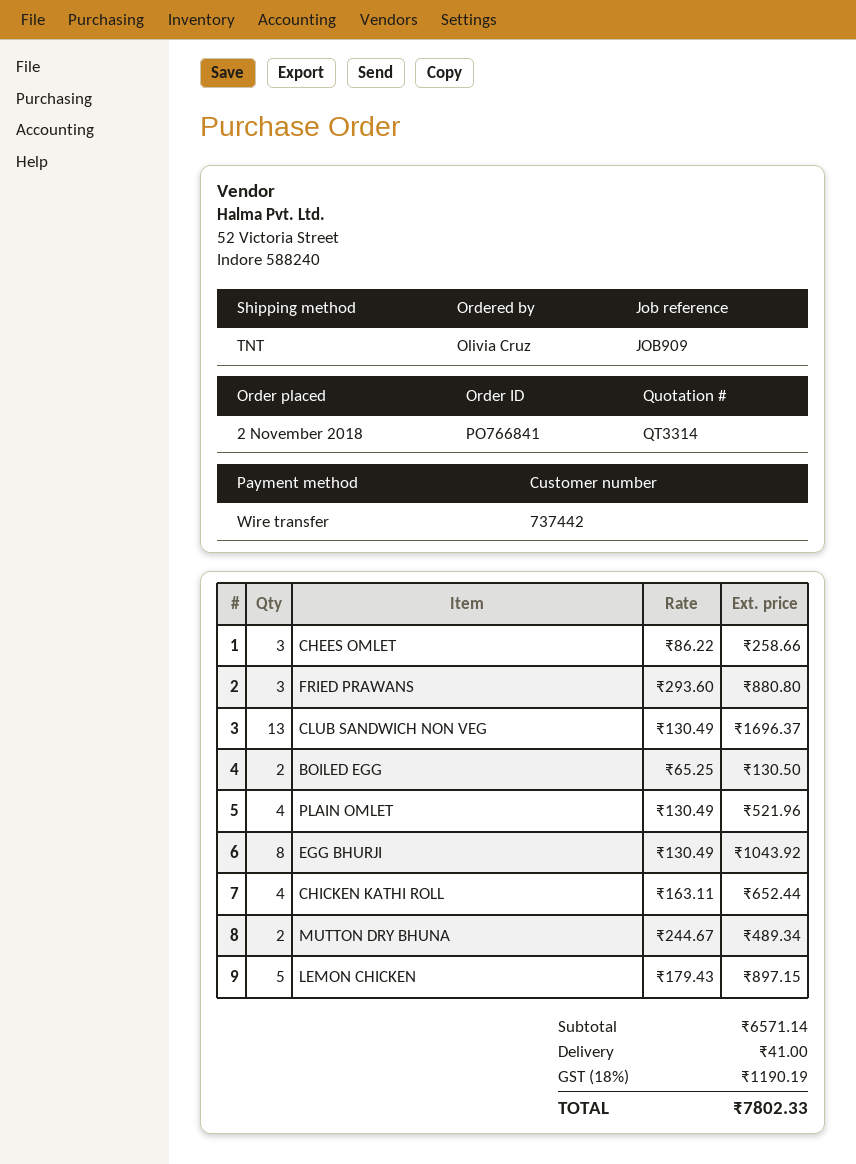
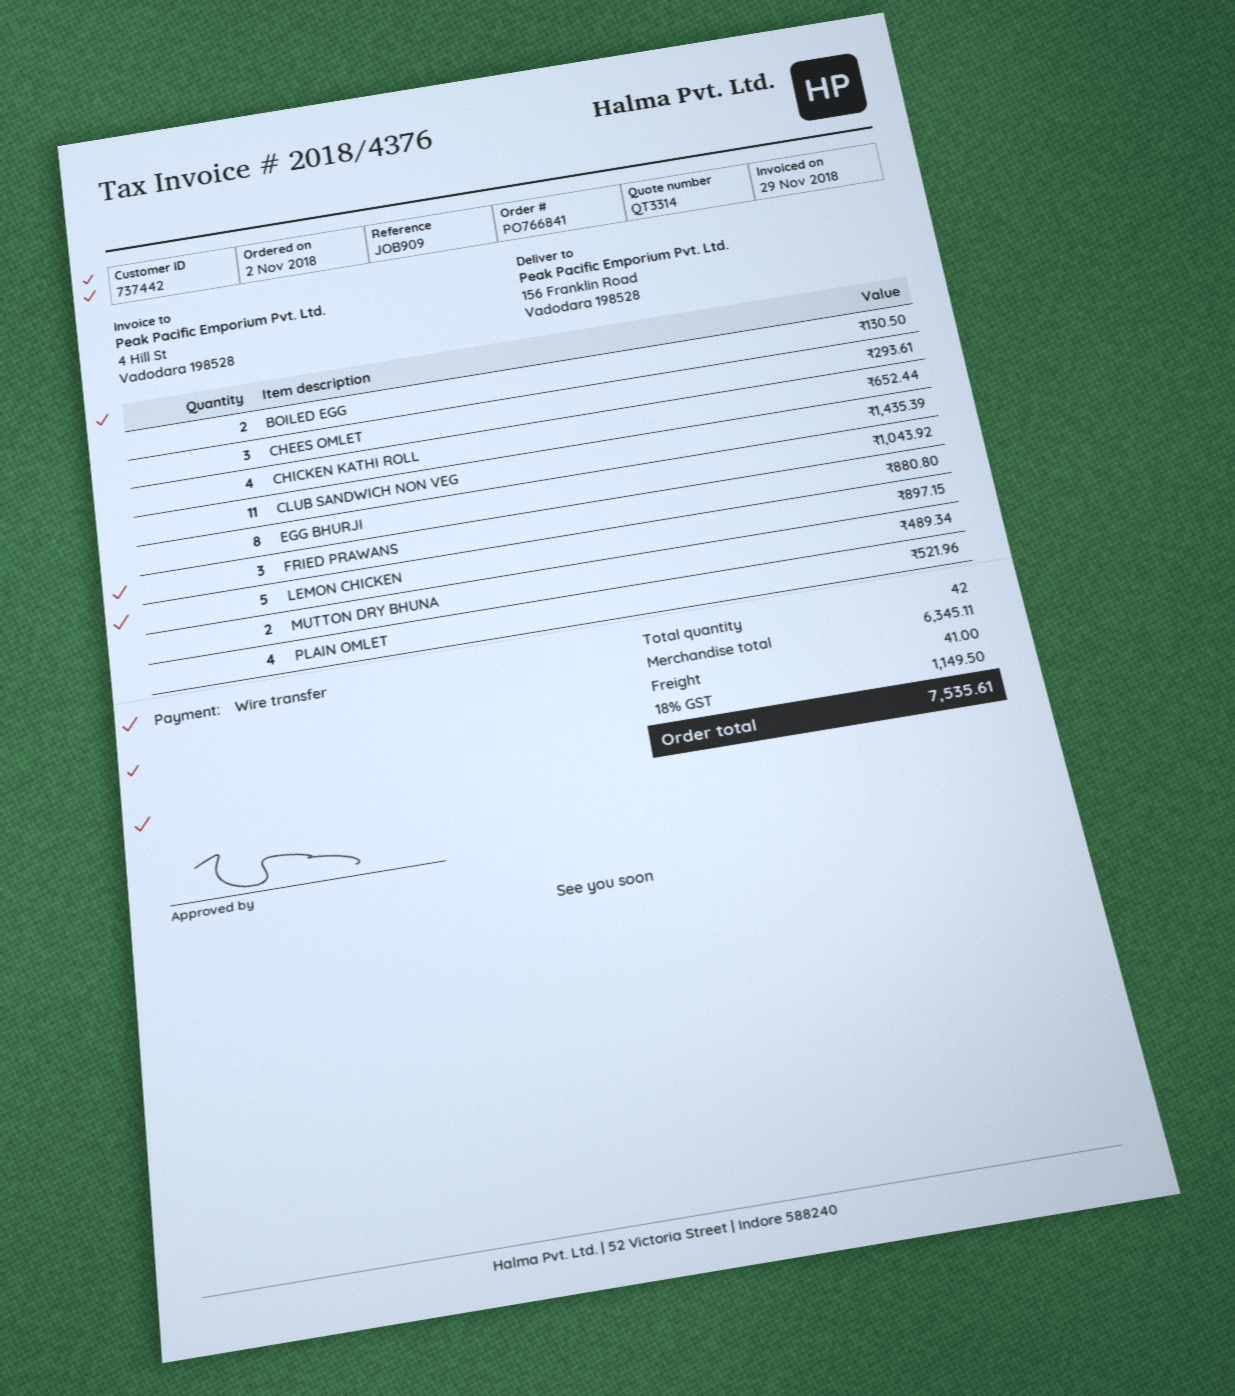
CHEES OMLET: 3 for 258.66 -> 3 for 293.61
CLUB SANDWICH NON VEG: 13 for 1696.37 -> 11 for 1435.39
subtotal: 6571.14 -> 6345.11
tax: 18% = 1190.19 -> 18% = 1149.50
total: 7802.33 -> 7535.61

